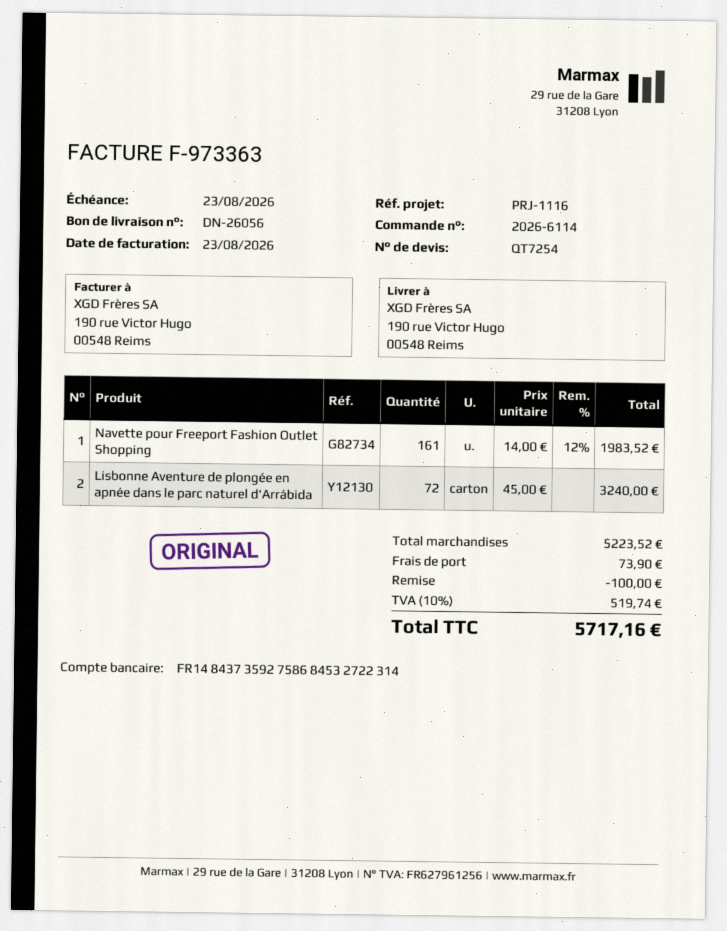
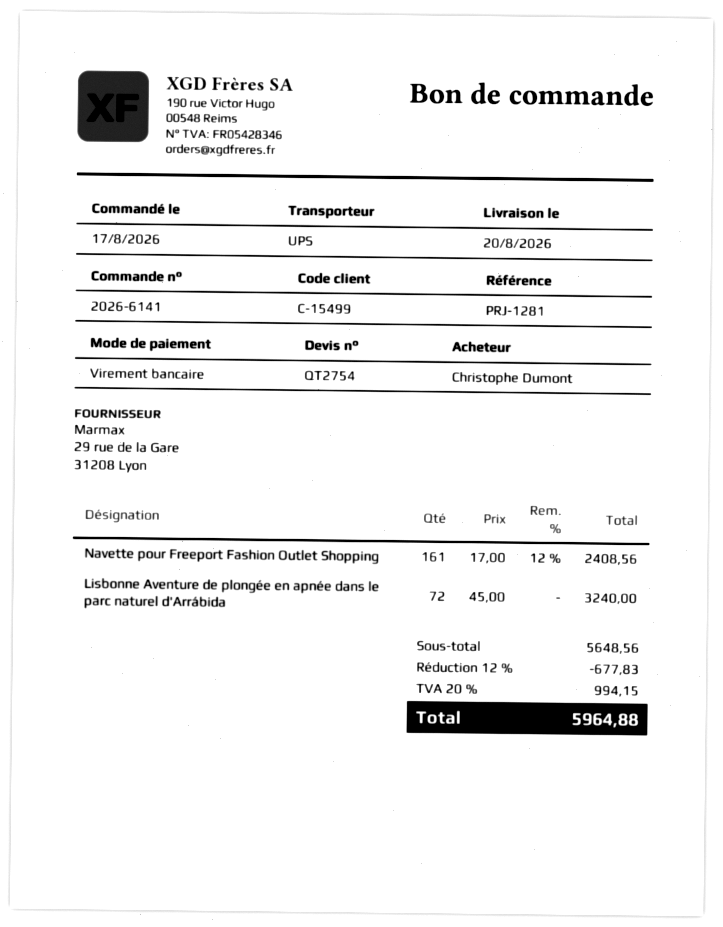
quote number: QT7254 -> QT2754
order number: 2026-6114 -> 2026-6141
reference: PRJ-1116 -> PRJ-1281
Navette pour Freeport Fashion Outlet Shopping: 161 x 14.00 - 12% = 1983.52 -> 161 x 17.00 - 12% = 2408.56
subtotal: 5223.52 -> 5648.56
discount: 100.00 -> 677.83
shipping: 73.90 -> none
tax: 10% = 519.74 -> 20% = 994.15
total: 5717.16 -> 5964.88

